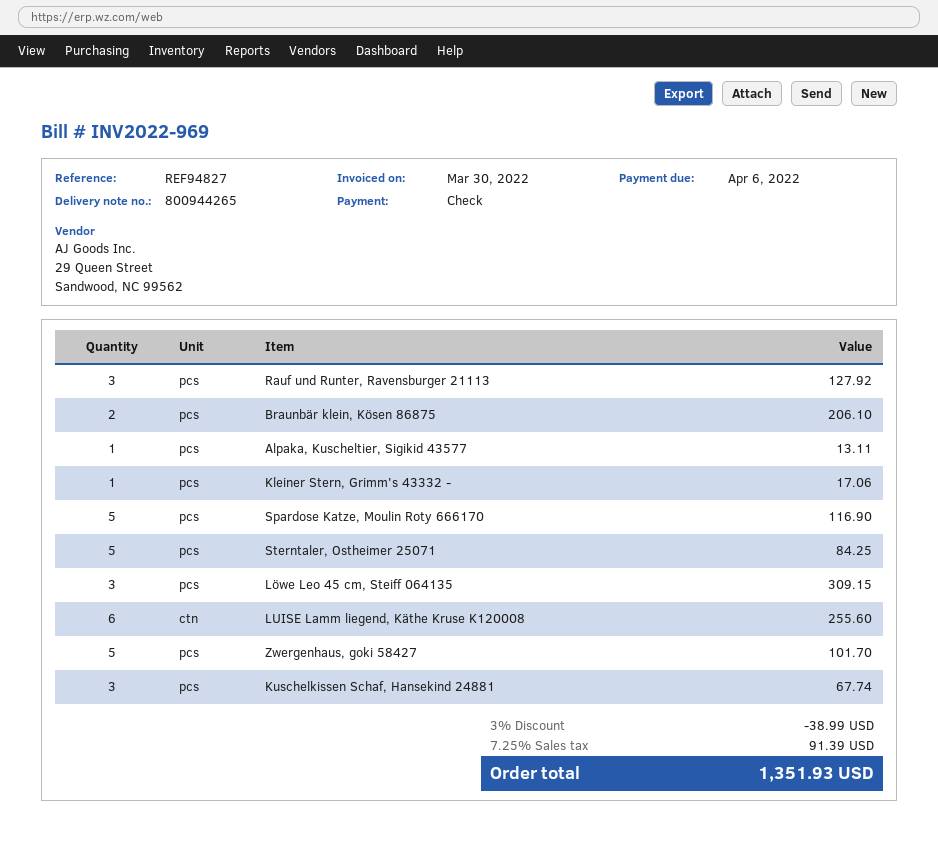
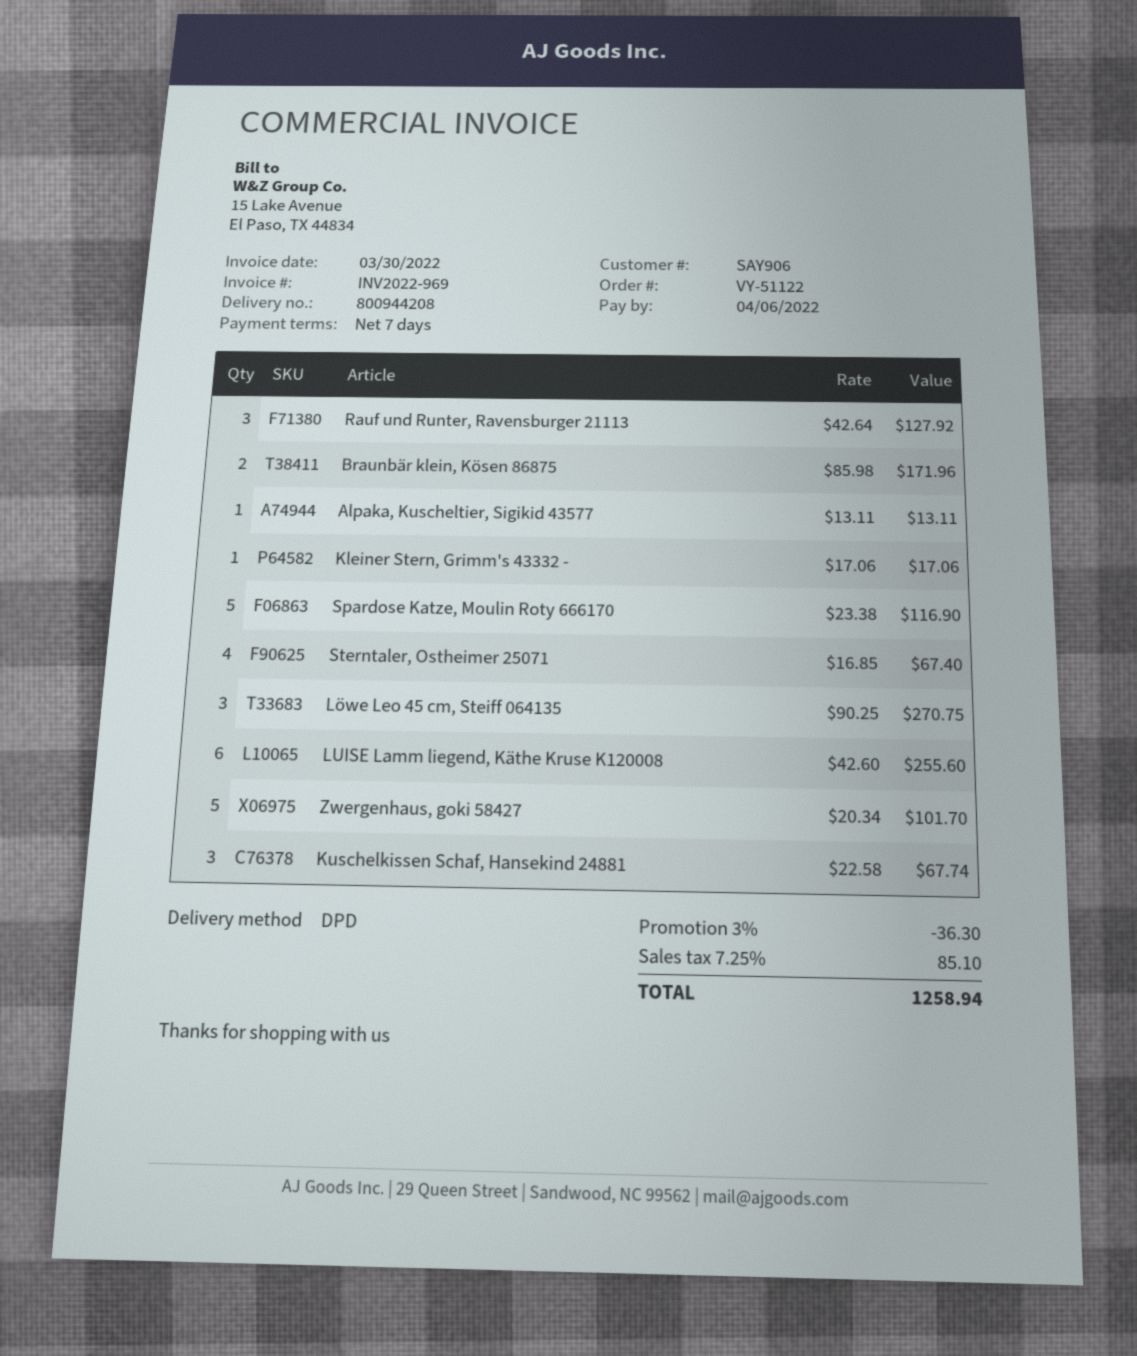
delivery note number: 800944265 -> 800944208
Braunbär klein, Kösen 86875: 2 for 206.10 -> 2 for 171.96
Sterntaler, Ostheimer 25071: 5 for 84.25 -> 4 for 67.40
Löwe Leo 45 cm, Steiff 064135: 3 for 309.15 -> 3 for 270.75
discount: 3% = 38.99 -> 3% = 36.30
tax: 7.25% = 91.39 -> 7.25% = 85.10
total: 1351.93 -> 1258.94

